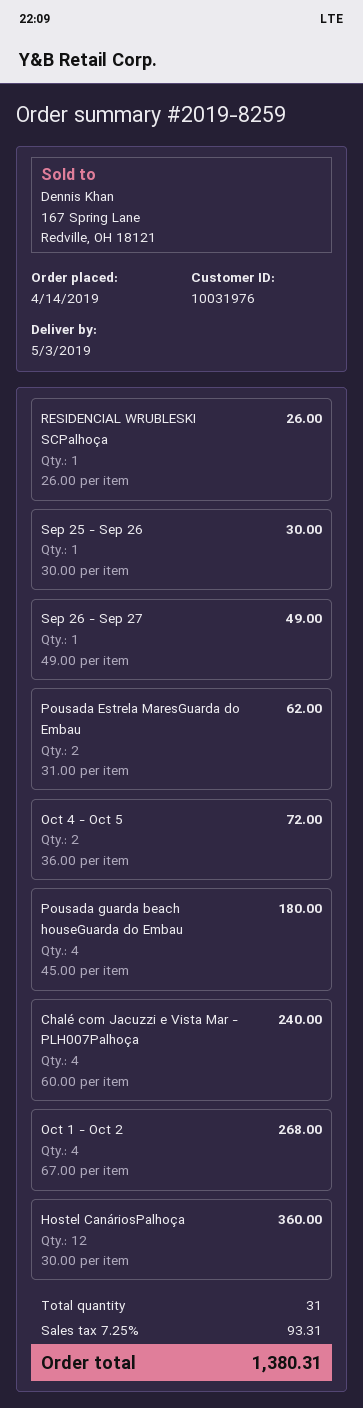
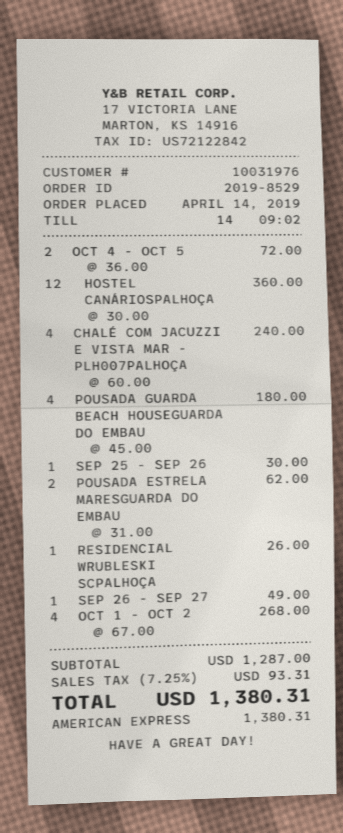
order number: 2019-8259 -> 2019-8529

